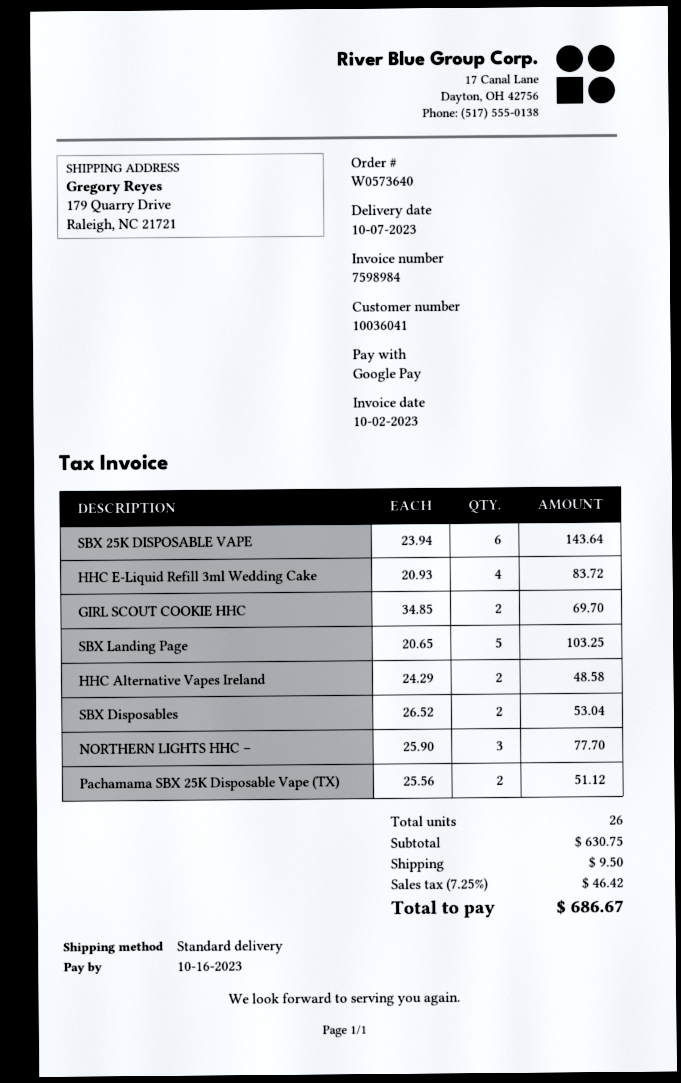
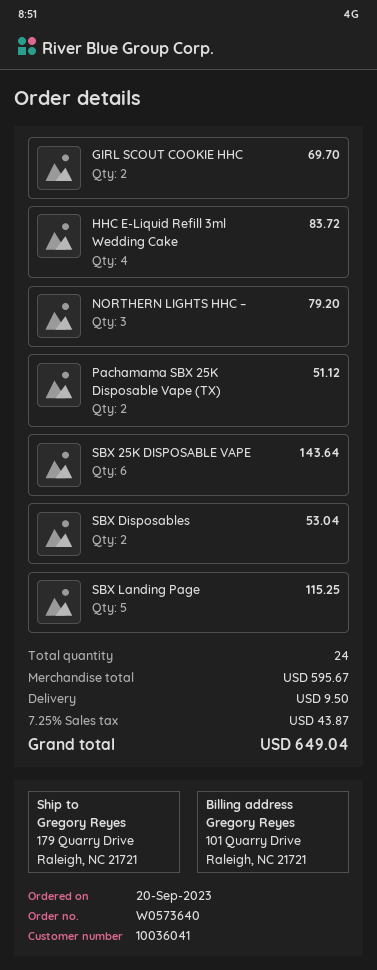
SBX Landing Page: 5 for 103.25 -> 5 for 115.25
HHC Alternative Vapes Ireland: 2 for 48.58 -> none
NORTHERN LIGHTS HHC –: 3 for 77.70 -> 3 for 79.20
total quantity: 26 -> 24
subtotal: 630.75 -> 595.67
tax: 7.25% = 46.42 -> 7.25% = 43.87
total: 686.67 -> 649.04

